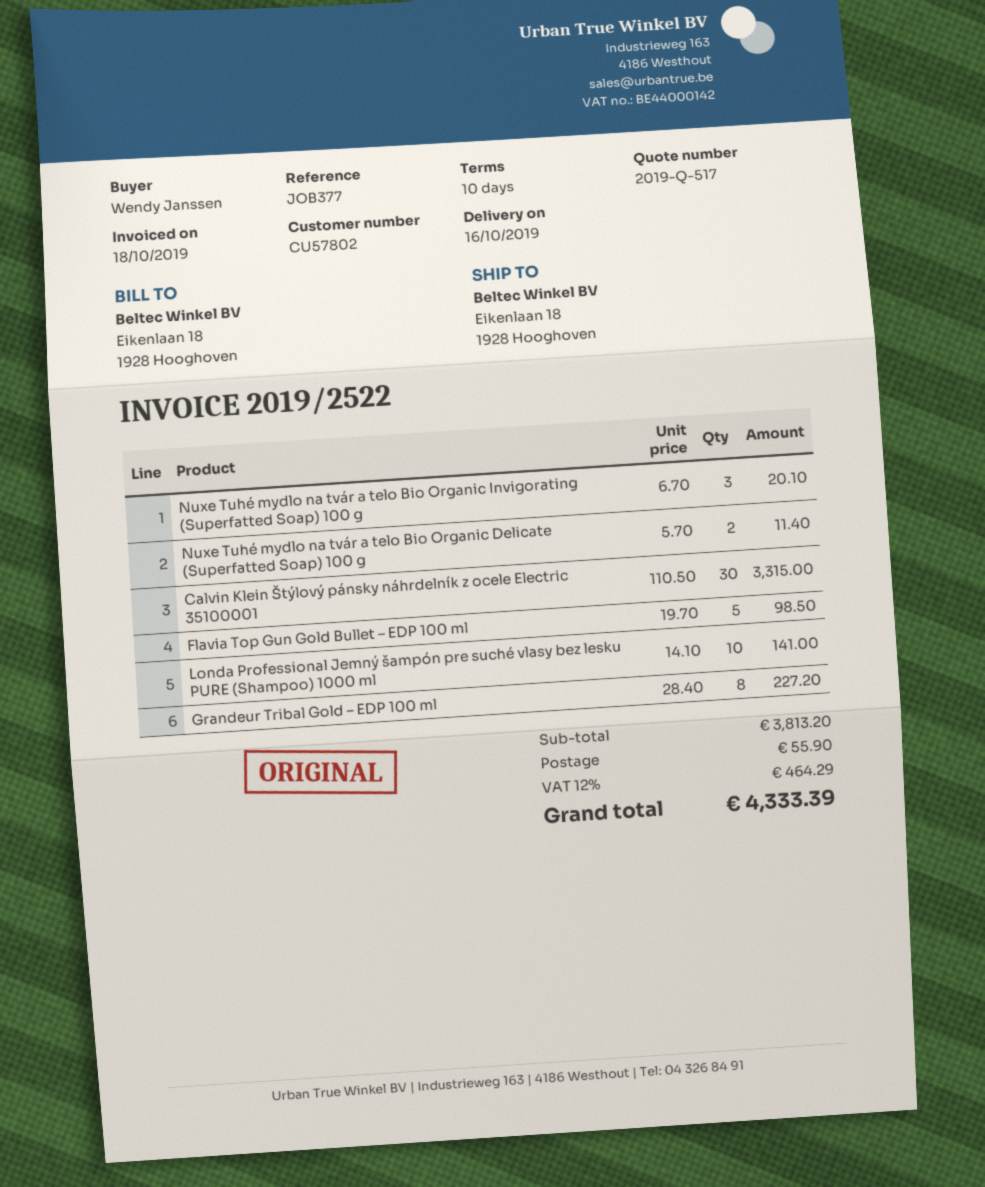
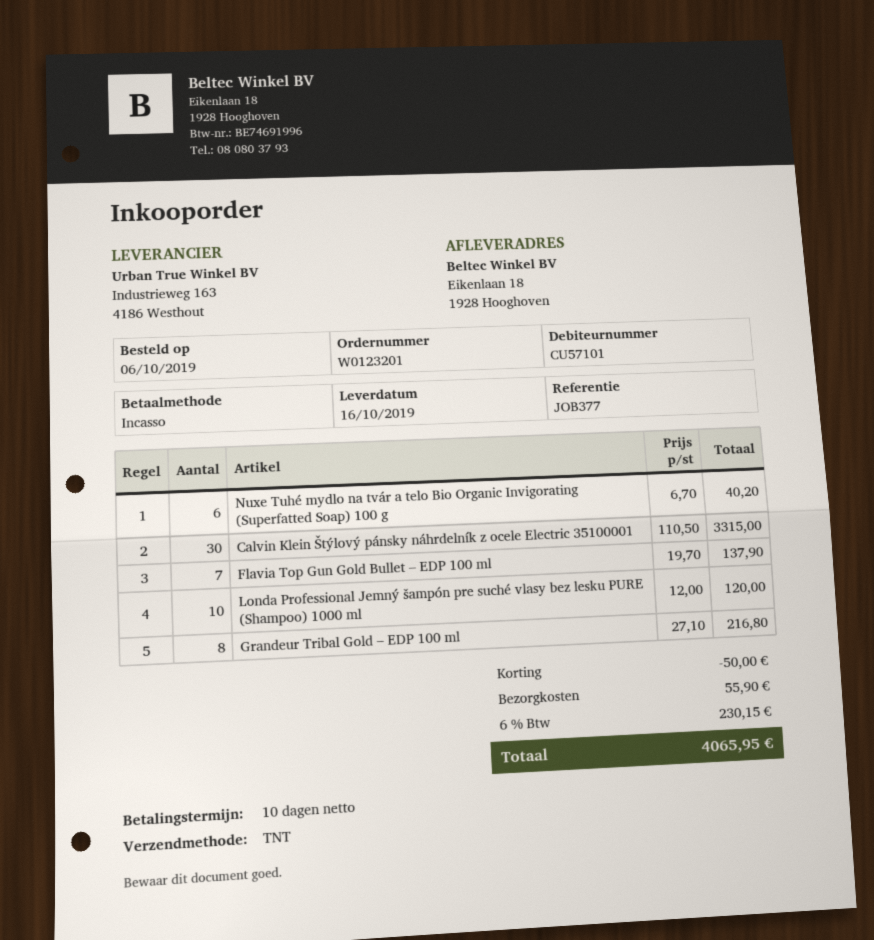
customer number: CU57802 -> CU57101
Nuxe Tuhé mydlo na tvár a telo Bio Organic Invigorating (Superfatted Soap) 100 g: 3 x 6.70 = 20.10 -> 6 x 6.70 = 40.20
Nuxe Tuhé mydlo na tvár a telo Bio Organic Delicate (Superfatted Soap) 100 g: 2 x 5.70 = 11.40 -> none
Flavia Top Gun Gold Bullet – EDP 100 ml: 5 x 19.70 = 98.50 -> 7 x 19.70 = 137.90
Londa Professional Jemný šampón pre suché vlasy bez lesku PURE (Shampoo) 1000 ml: 10 x 14.10 = 141.00 -> 10 x 12.00 = 120.00
Grandeur Tribal Gold – EDP 100 ml: 8 x 28.40 = 227.20 -> 8 x 27.10 = 216.80
discount: none -> 50.00
tax: 12% = 464.29 -> 6% = 230.15
total: 4333.39 -> 4065.95

